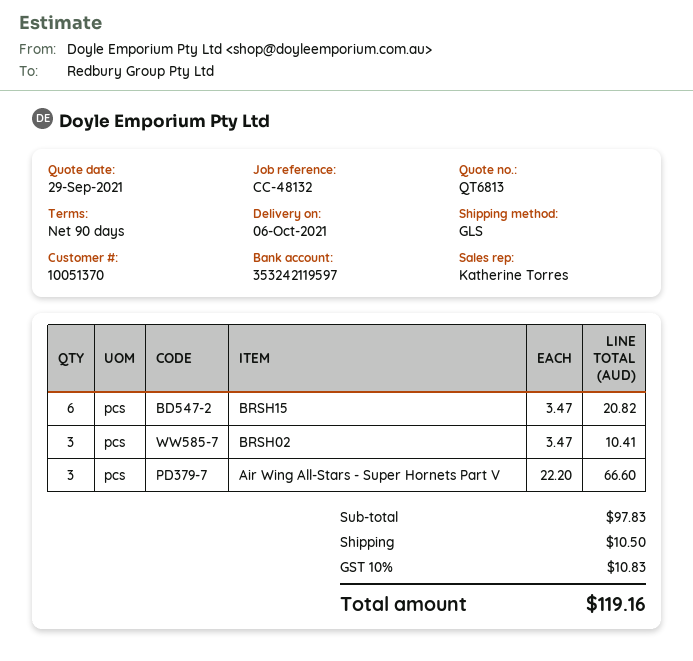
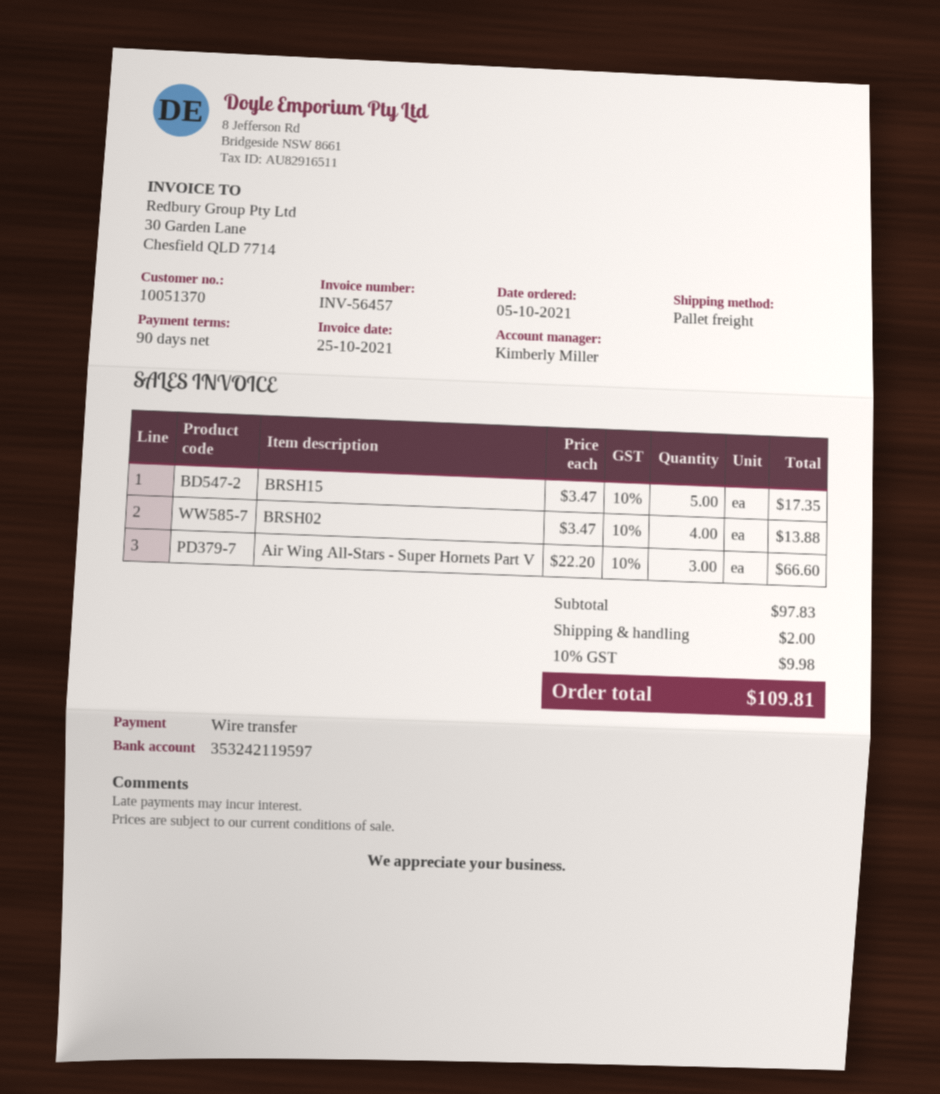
sales rep: Katherine Torres -> Kimberly Miller
shipping method: GLS -> pallet freight
BRSH15: 6 x 3.47 = 20.82 -> 5 x 3.47 = 17.35
BRSH02: 3 x 3.47 = 10.41 -> 4 x 3.47 = 13.88
shipping: 10.50 -> 2.00
tax: 10% = 10.83 -> 10% = 9.98
total: 119.16 -> 109.81

